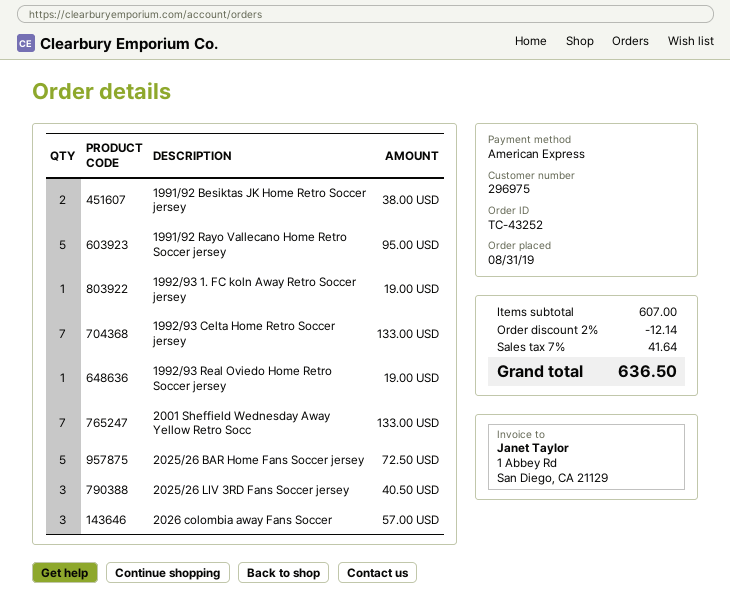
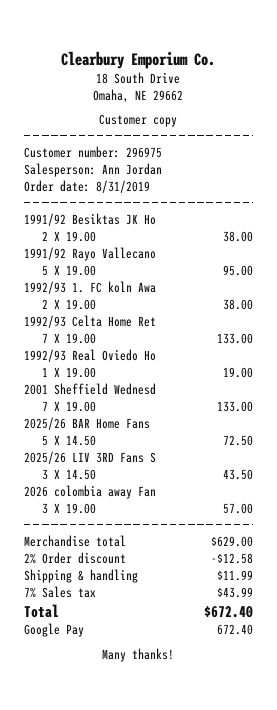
payment method: American Express -> Google Pay
1992/93 1. FC koln Away Retro Soccer jersey: 1 for 19.00 -> 2 for 38.00
2025/26 LIV 3RD Fans Soccer jersey: 3 for 40.50 -> 3 for 43.50
subtotal: 607.00 -> 629.00
discount: 2% = 12.14 -> 2% = 12.58
shipping: none -> 11.99
tax: 7% = 41.64 -> 7% = 43.99
total: 636.50 -> 672.40

